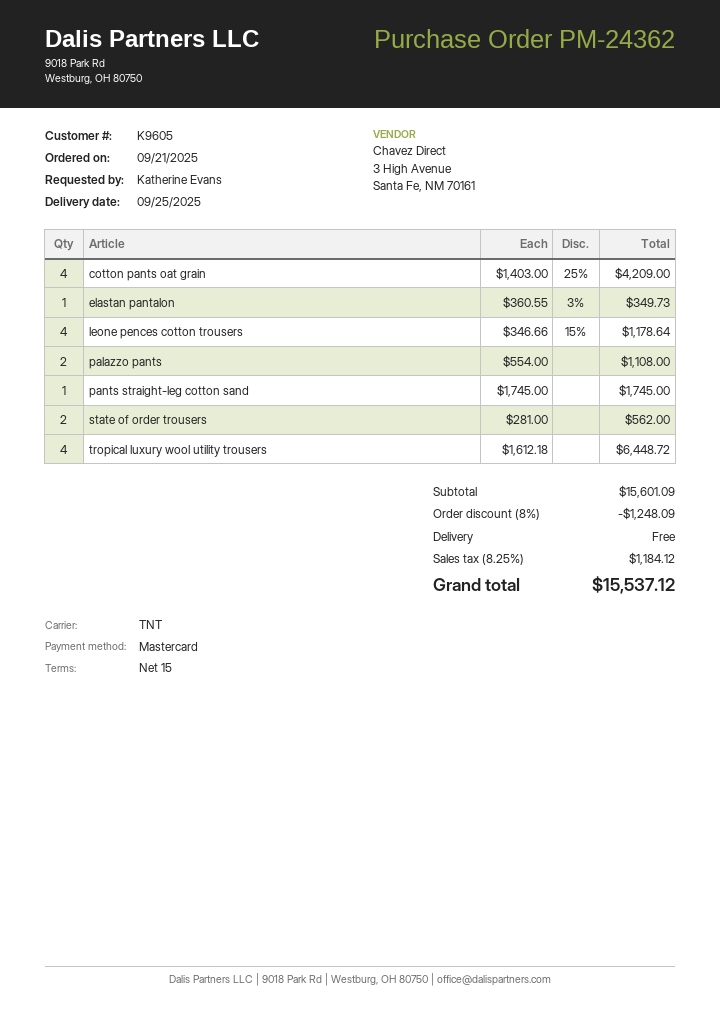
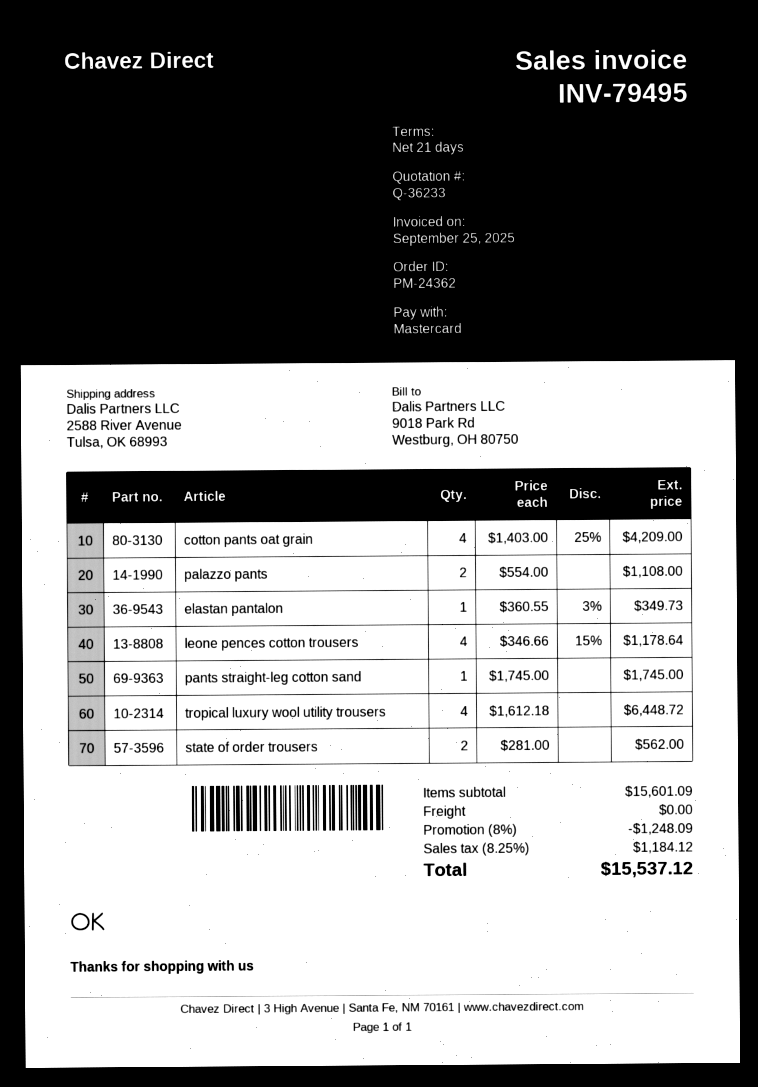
payment terms: 15 days -> 21 days

